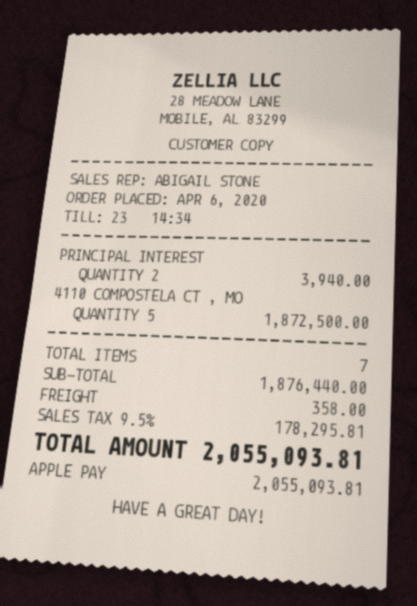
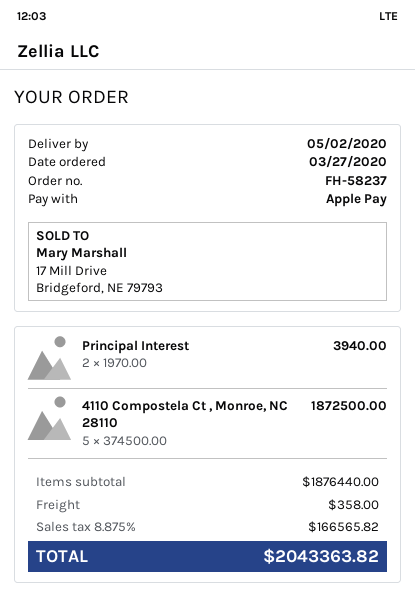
order date: 2020-04-06 -> 2020-03-27
tax: 9.5% = 178295.81 -> 8.875% = 166565.82
total: 2055093.81 -> 2043363.82

